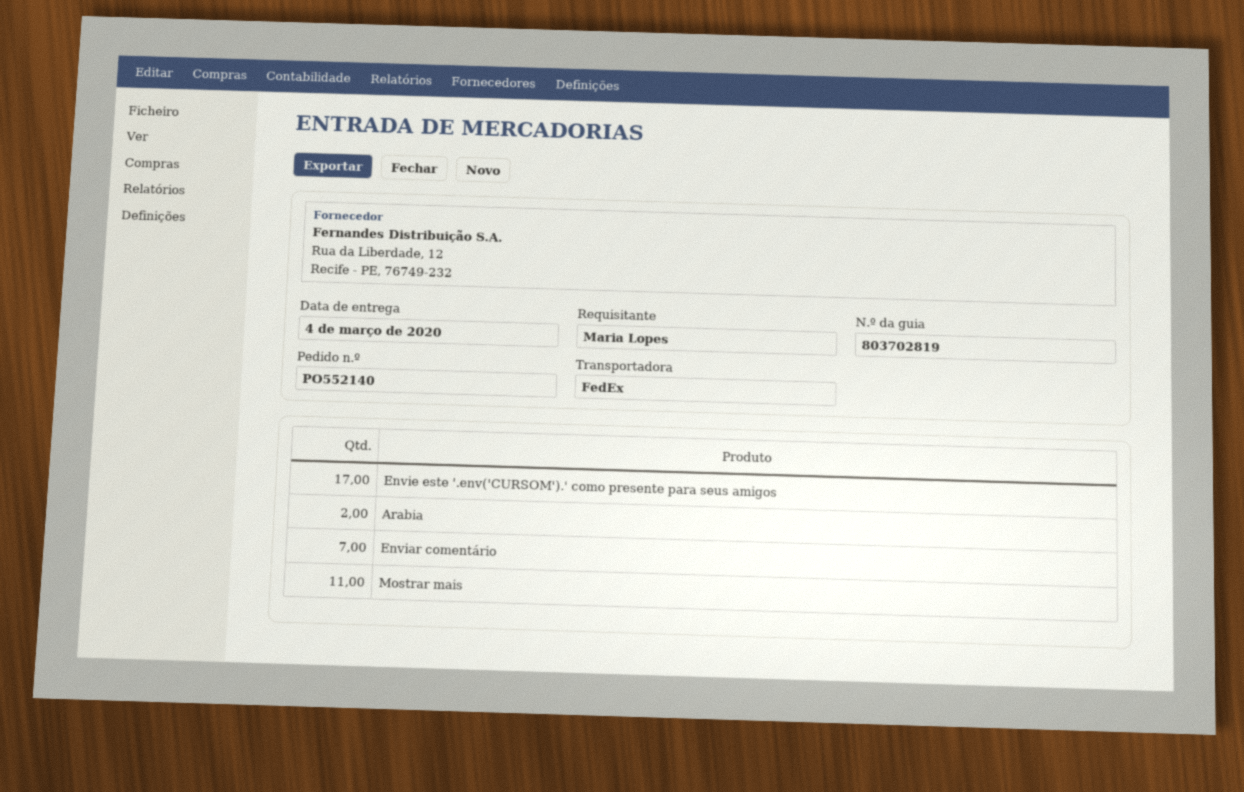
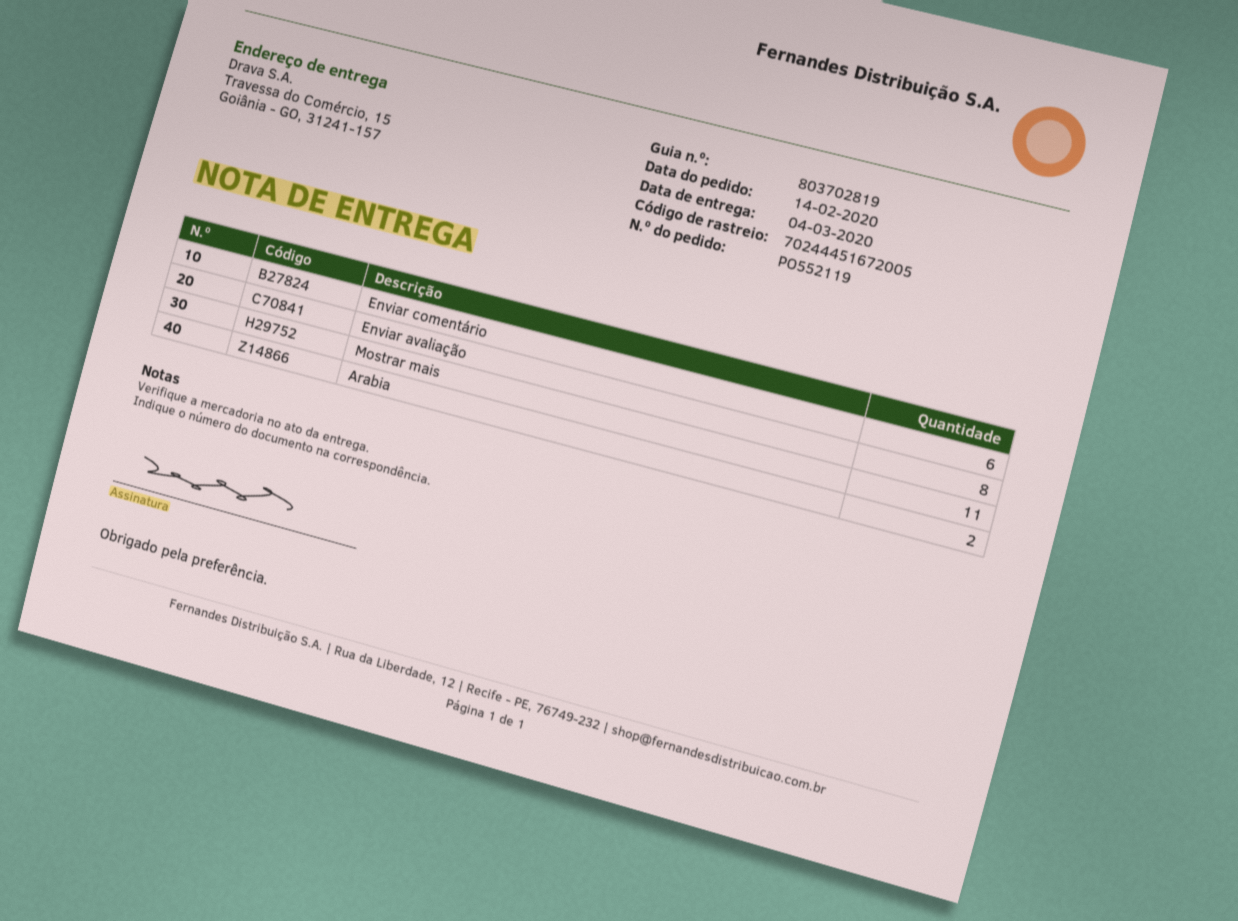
order number: PO552140 -> PO552119
Envie este '.env('CURSOM').' como presente para seus amigos: 17 -> none
Enviar comentário: 7 -> 6
Enviar avaliação: none -> 8

